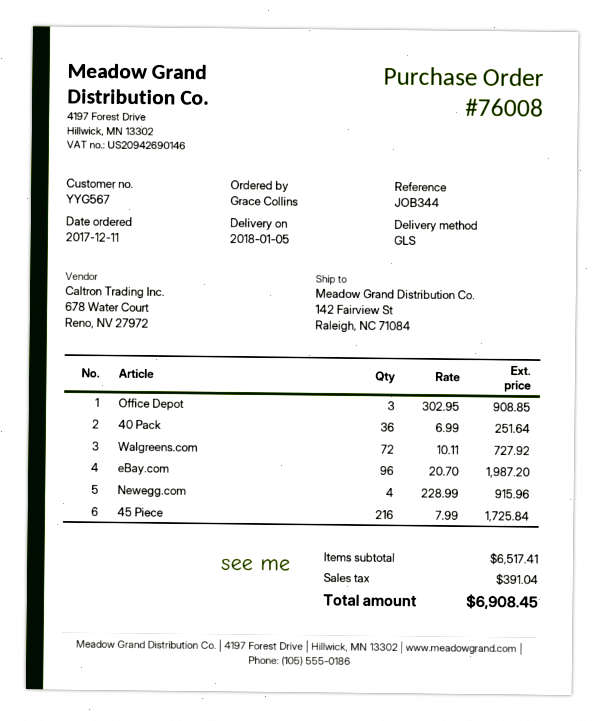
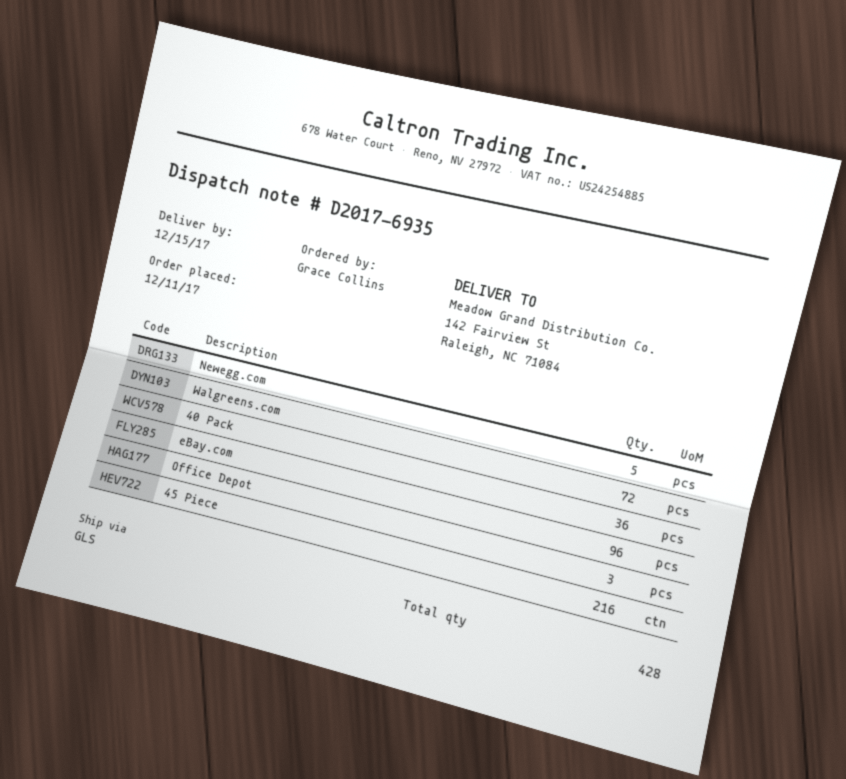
delivery date: 2018-01-05 -> 2017-12-15
Newegg.com: 4 -> 5

